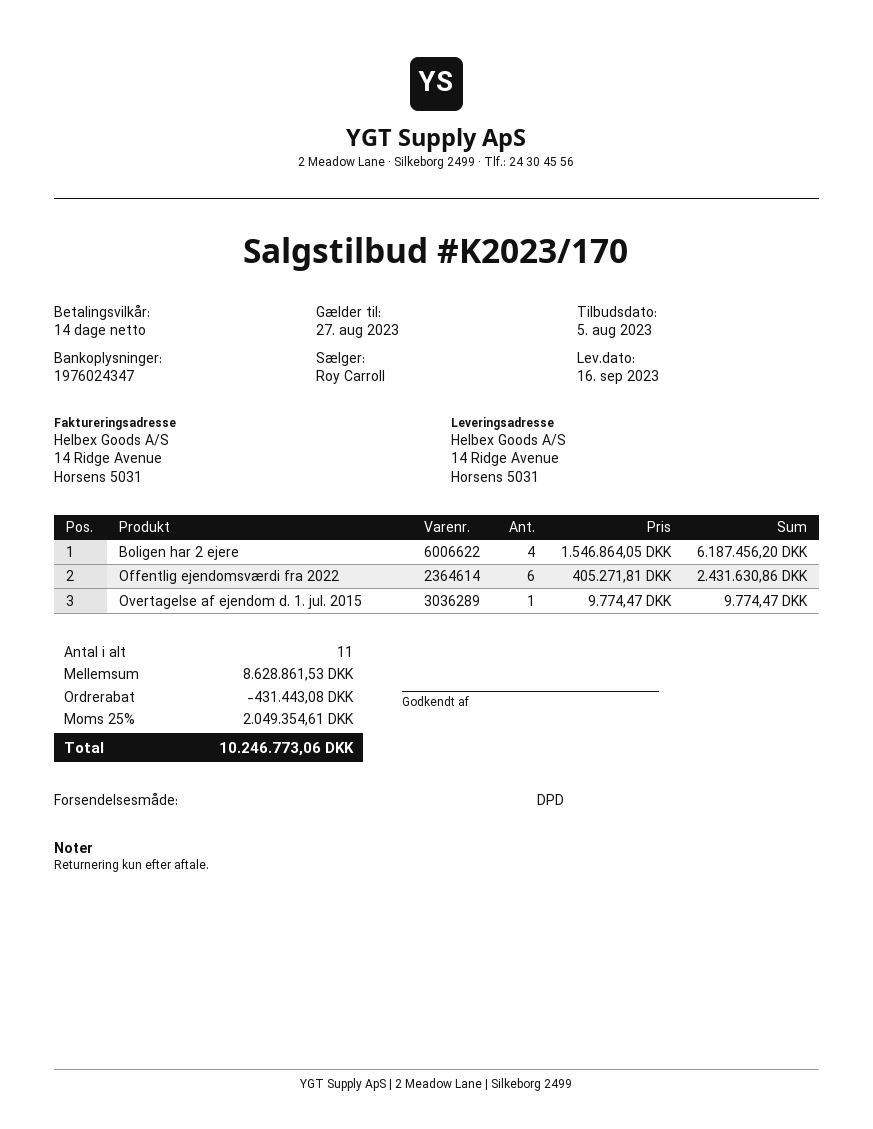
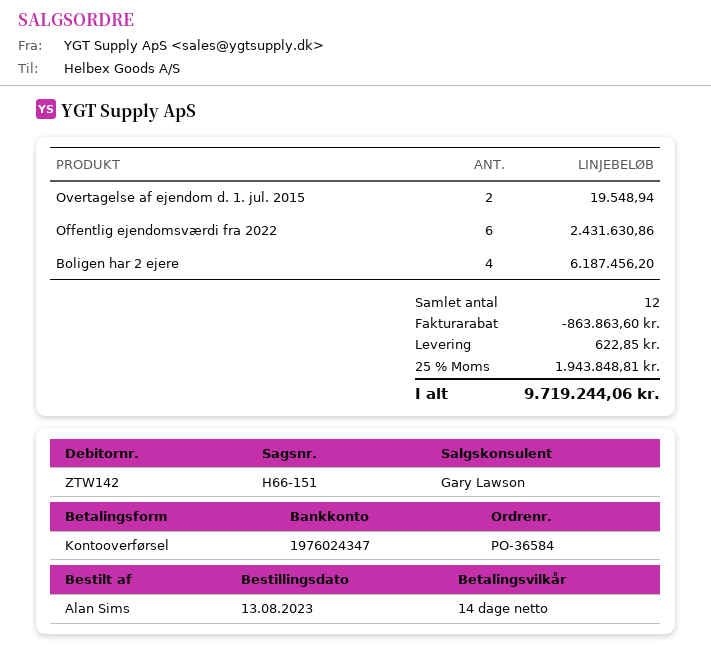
sales rep: Roy Carroll -> Gary Lawson
Overtagelse af ejendom d. 1. jul. 2015: 1 for 9774.47 -> 2 for 19548.94
total quantity: 11 -> 12
discount: 431443.08 -> 863863.60
shipping: none -> 622.85
tax: 25% = 2049354.61 -> 25% = 1943848.81
total: 10246773.06 -> 9719244.06

